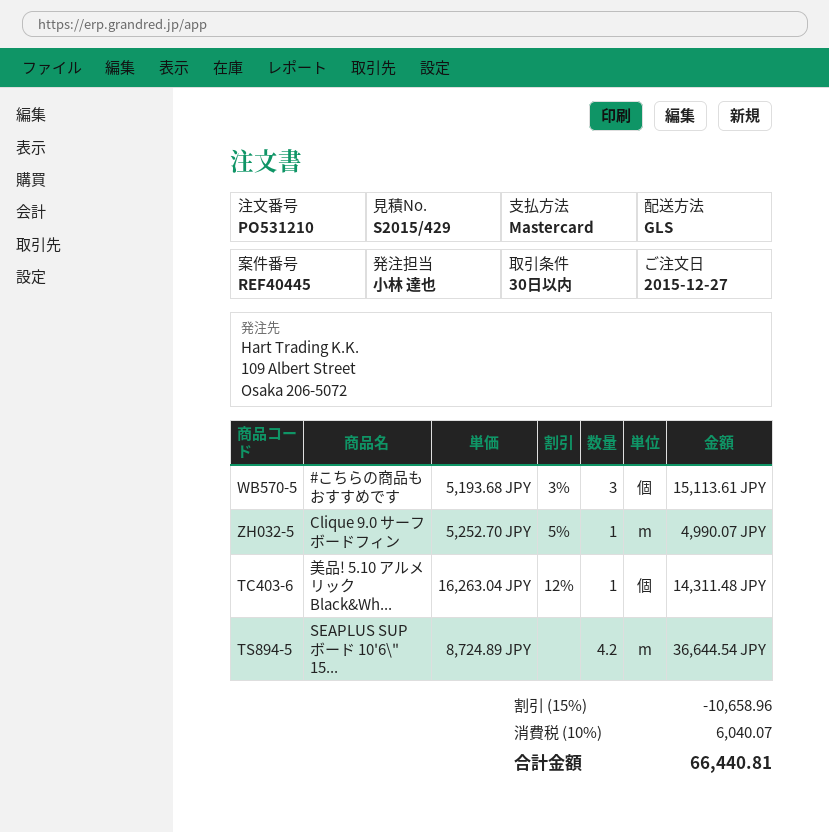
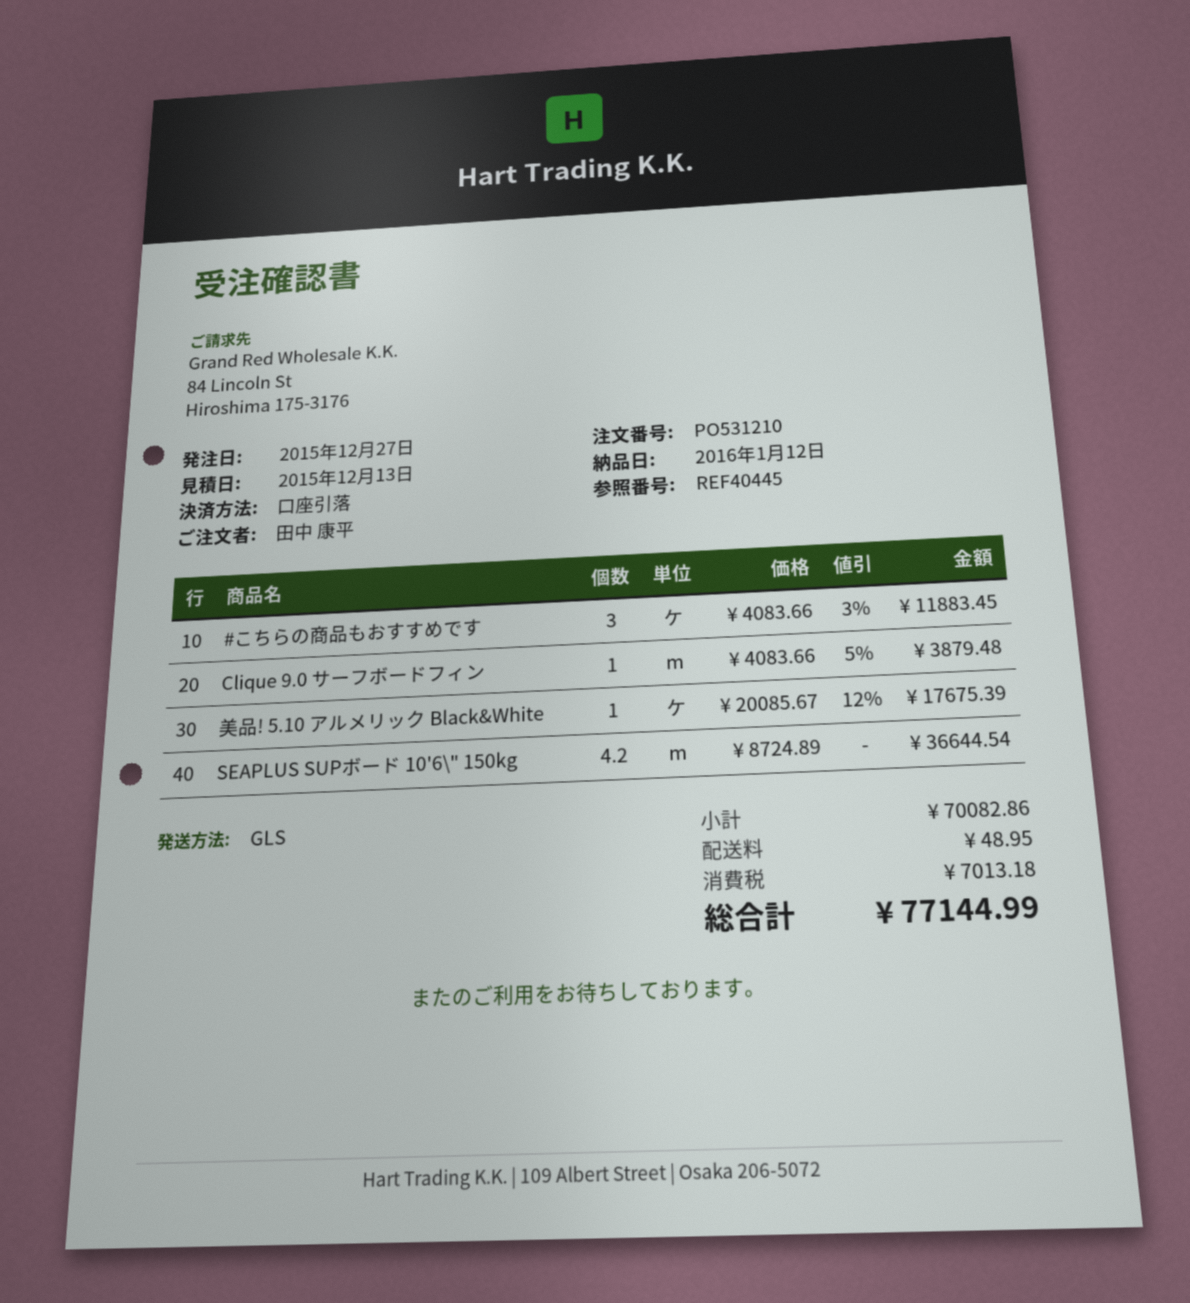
ordered by: 小林 達也 -> 田中 康平
payment method: Mastercard -> direct debit
#こちらの商品もおすすめです: 3 x 5193.68 - 3% = 15113.61 -> 3 x 4083.66 - 3% = 11883.45
Clique 9.0 サーフボードフィン: 1 x 5252.70 - 5% = 4990.07 -> 1 x 4083.66 - 5% = 3879.48
美品! 5.10 アルメリック Black&Wh...: 1 x 16263.04 - 12% = 14311.48 -> 1 x 20085.67 - 12% = 17675.39
discount: 15% = 10658.96 -> none
shipping: none -> 48.95
tax: 6040.07 -> 7013.18
total: 66440.81 -> 77144.99

